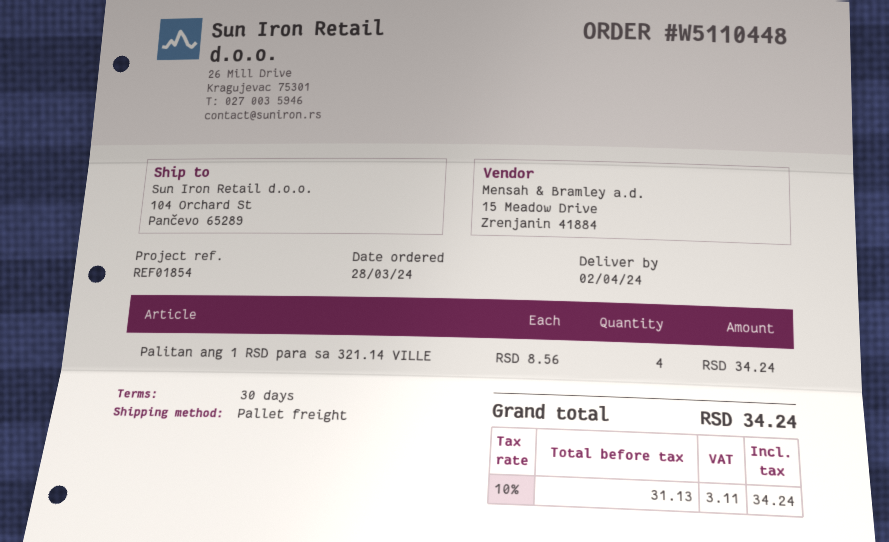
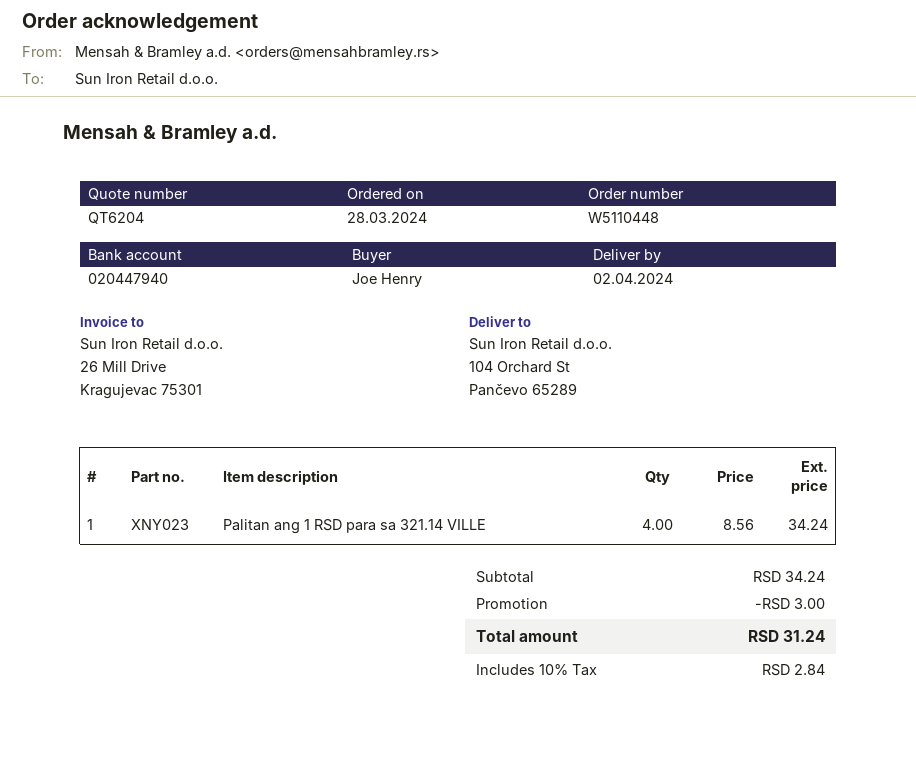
discount: none -> 3.00
tax: 10% = 3.11 -> 10% = 2.84
total: 34.24 -> 31.24

